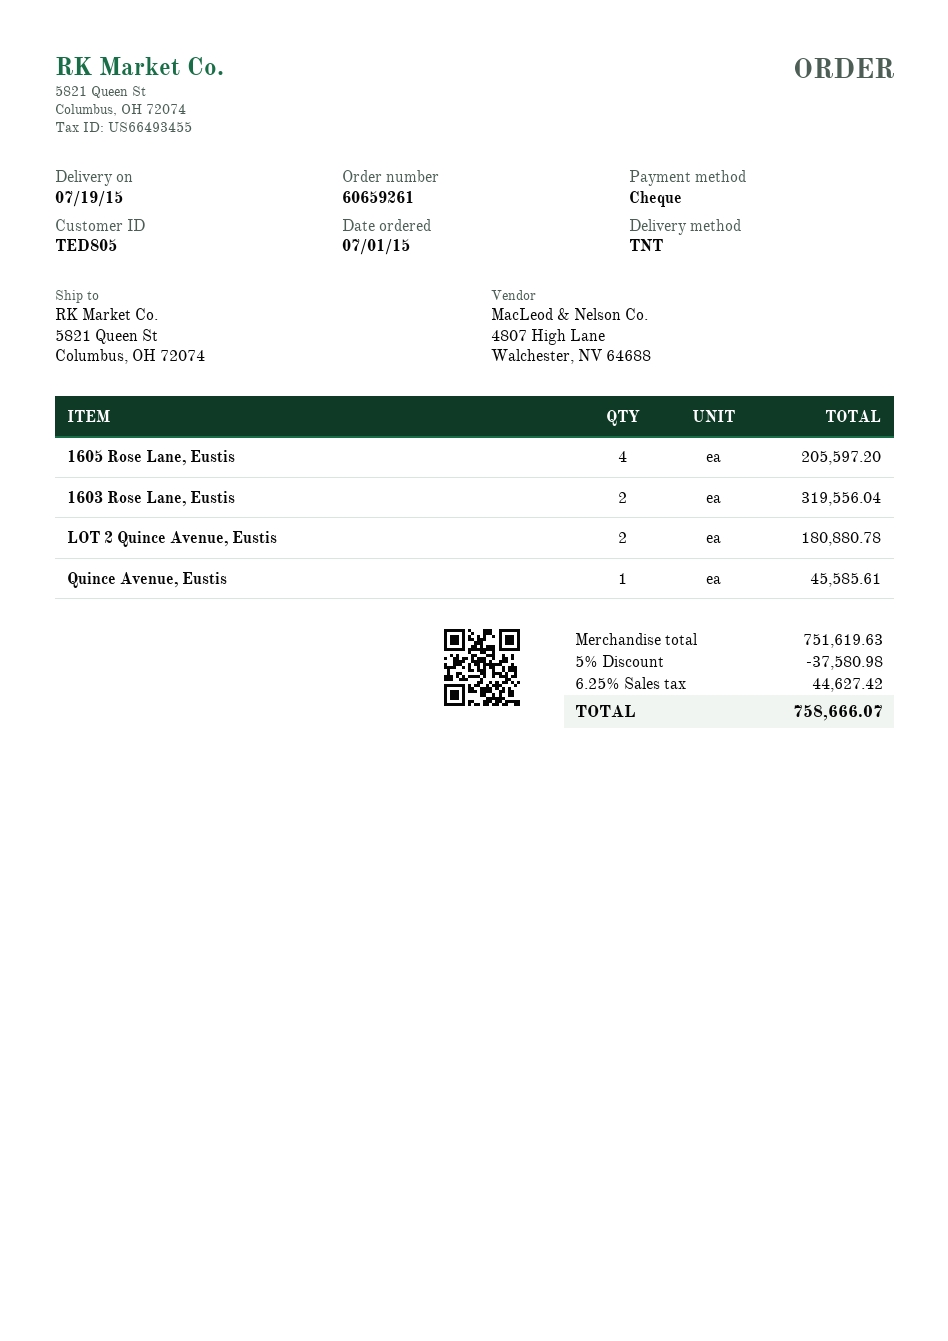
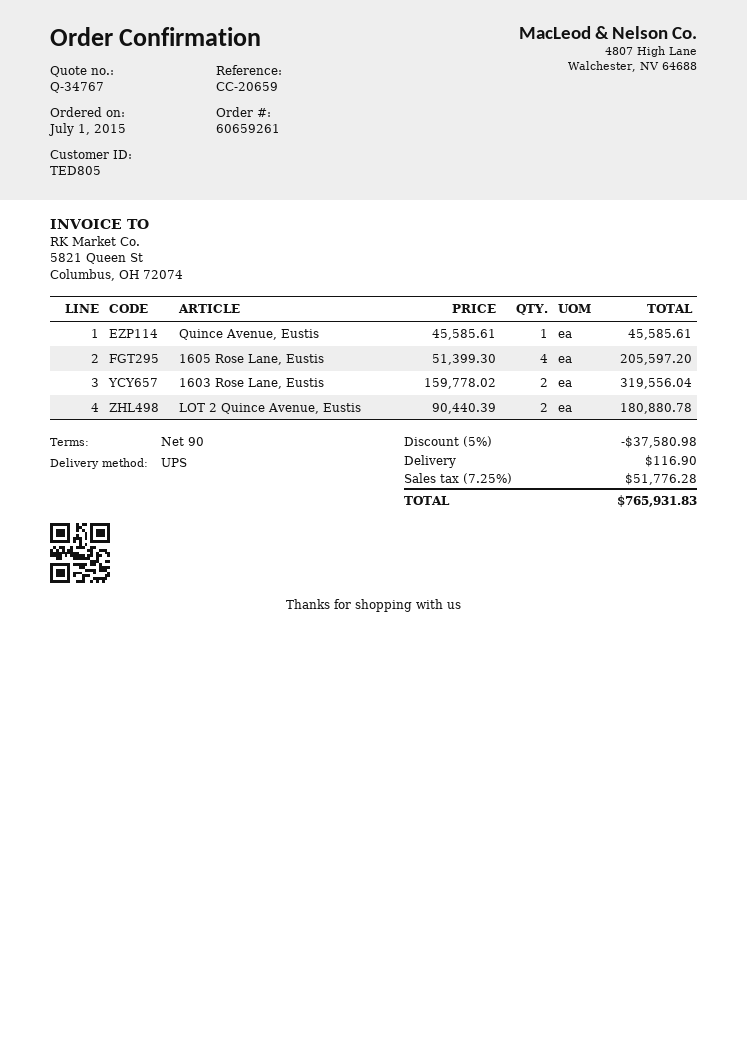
shipping method: TNT -> UPS
shipping: none -> 116.90
tax: 6.25% = 44627.42 -> 7.25% = 51776.28
total: 758666.07 -> 765931.83

